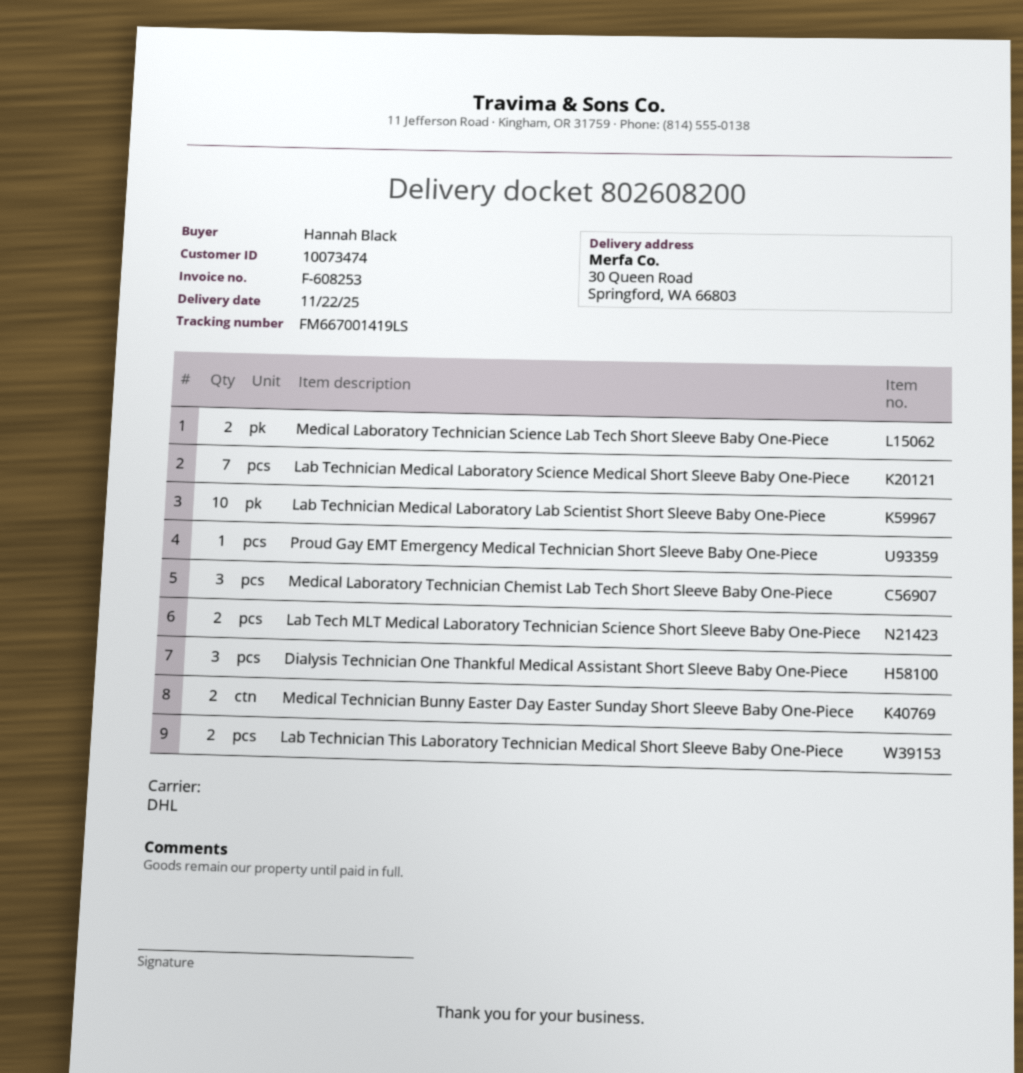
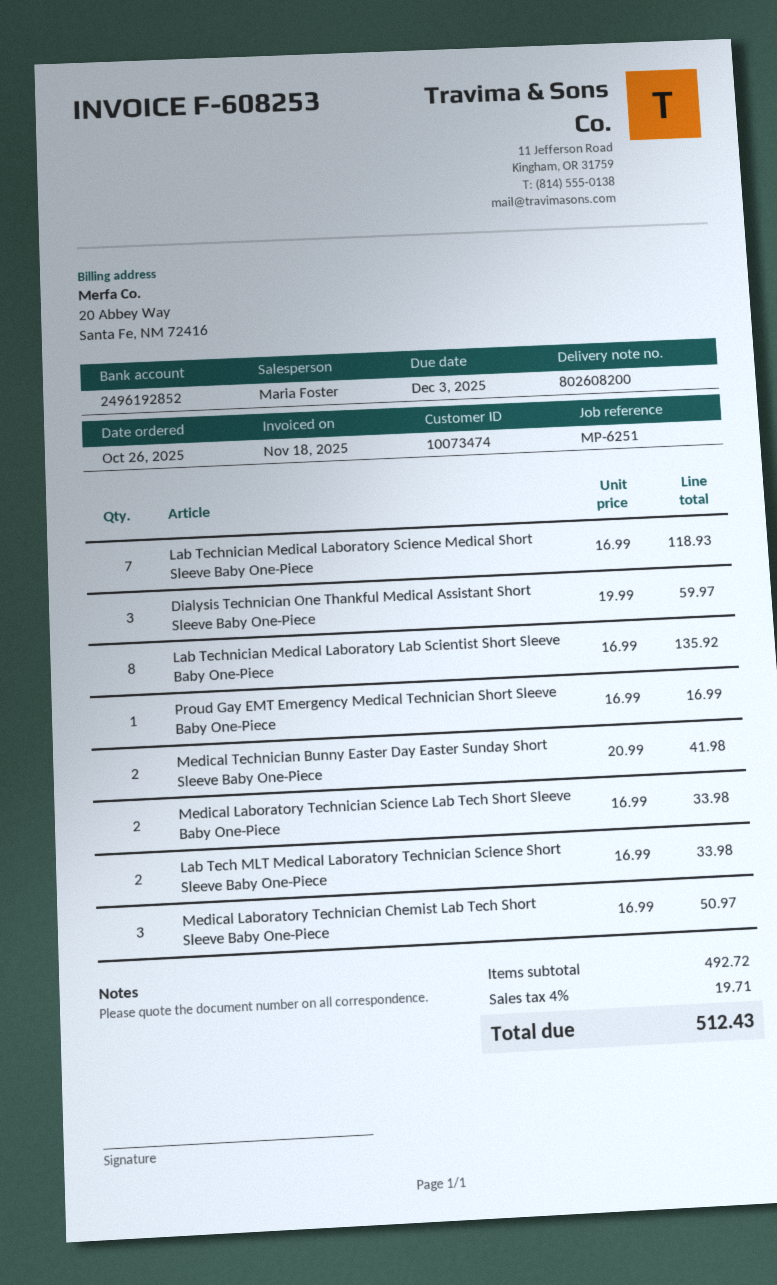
Lab Technician Medical Laboratory Lab Scientist Short Sleeve Baby One-Piece: 10 -> 8
Lab Technician This Laboratory Technician Medical Short Sleeve Baby One-Piece: 2 -> none

